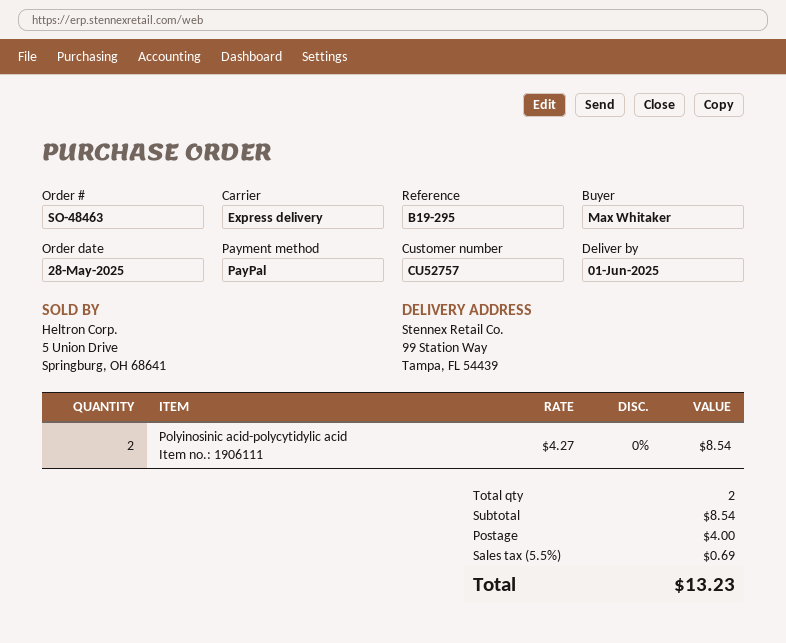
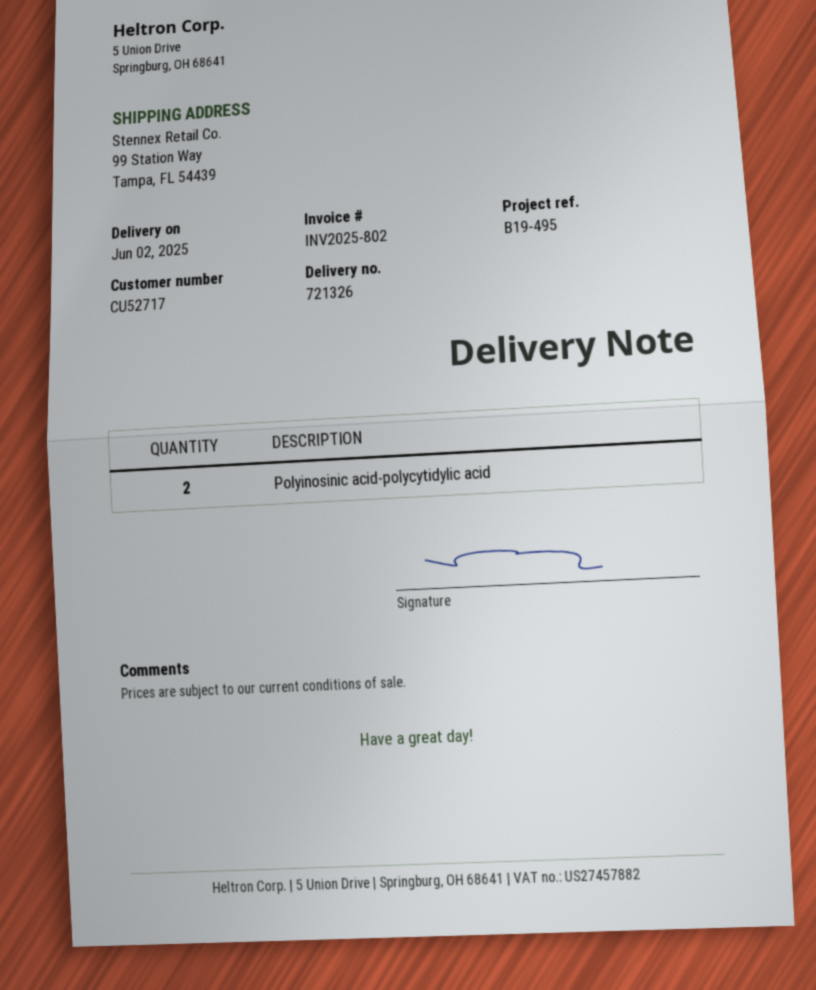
delivery date: 2025-06-01 -> 2025-06-02
customer number: CU52757 -> CU52717
reference: B19-295 -> B19-495

